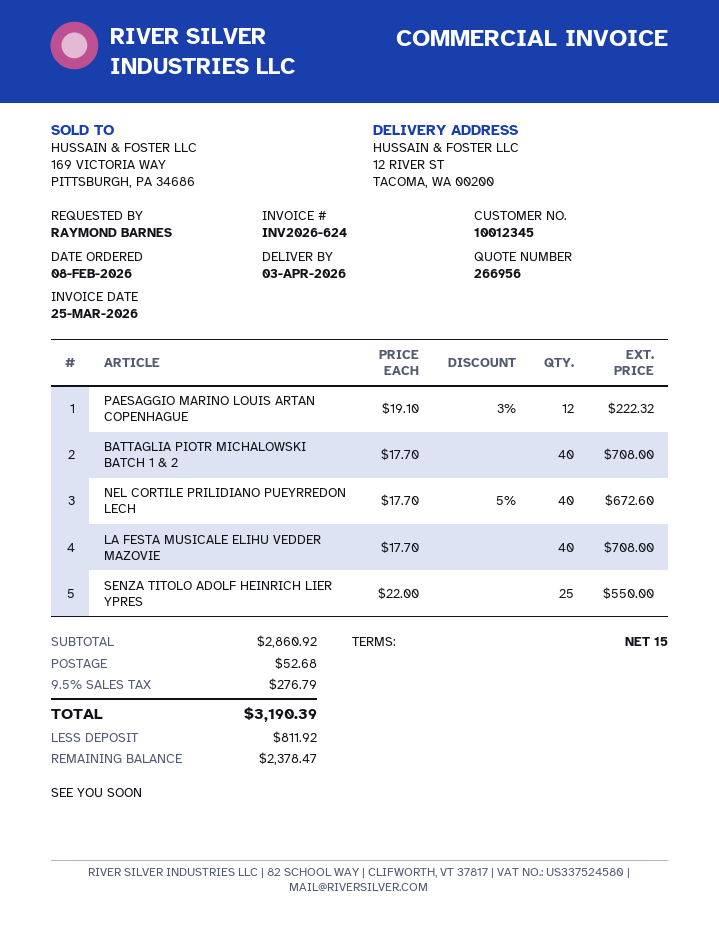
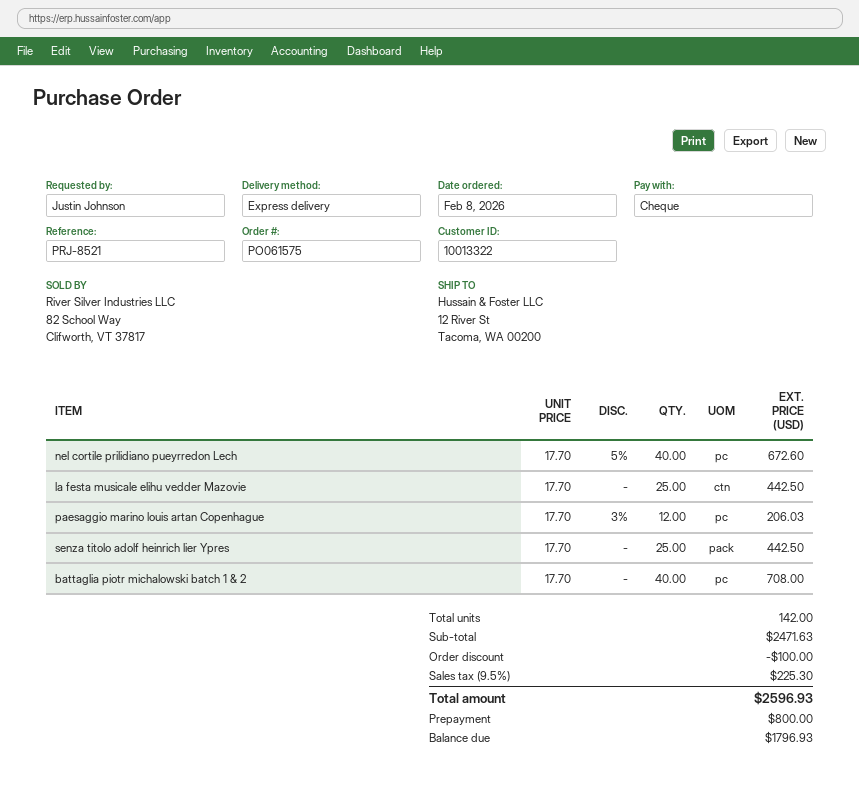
customer number: 10012345 -> 10013322
ordered by: RAYMOND BARNES -> Justin Johnson
PAESAGGIO MARINO LOUIS ARTAN COPENHAGUE: 12 x 19.10 - 3% = 222.32 -> 12 x 17.70 - 3% = 206.03
LA FESTA MUSICALE ELIHU VEDDER MAZOVIE: 40 x 17.70 = 708.00 -> 25 x 17.70 = 442.50
SENZA TITOLO ADOLF HEINRICH LIER YPRES: 25 x 22.00 = 550.00 -> 25 x 17.70 = 442.50
subtotal: 2860.92 -> 2471.63
discount: none -> 100.00
shipping: 52.68 -> none
tax: 9.5% = 276.79 -> 9.5% = 225.30
total: 3190.39 -> 2596.93
deposit: 811.92 -> 800.00
balance: 2378.47 -> 1796.93

